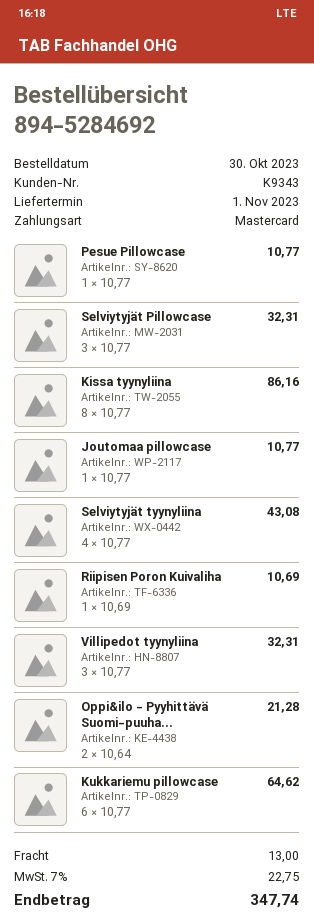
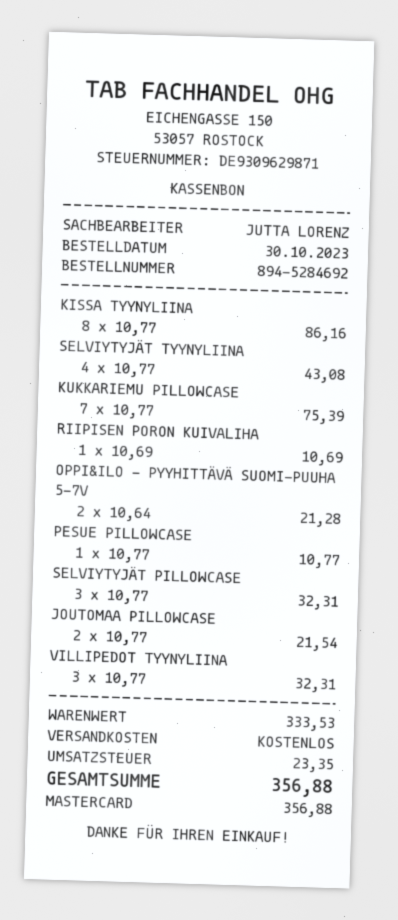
Joutomaa pillowcase: 1 x 10.77 = 10.77 -> 2 x 10.77 = 21.54
Kukkariemu pillowcase: 6 x 10.77 = 64.62 -> 7 x 10.77 = 75.39
shipping: 13.00 -> 0.00
tax: 22.75 -> 23.35
total: 347.74 -> 356.88

